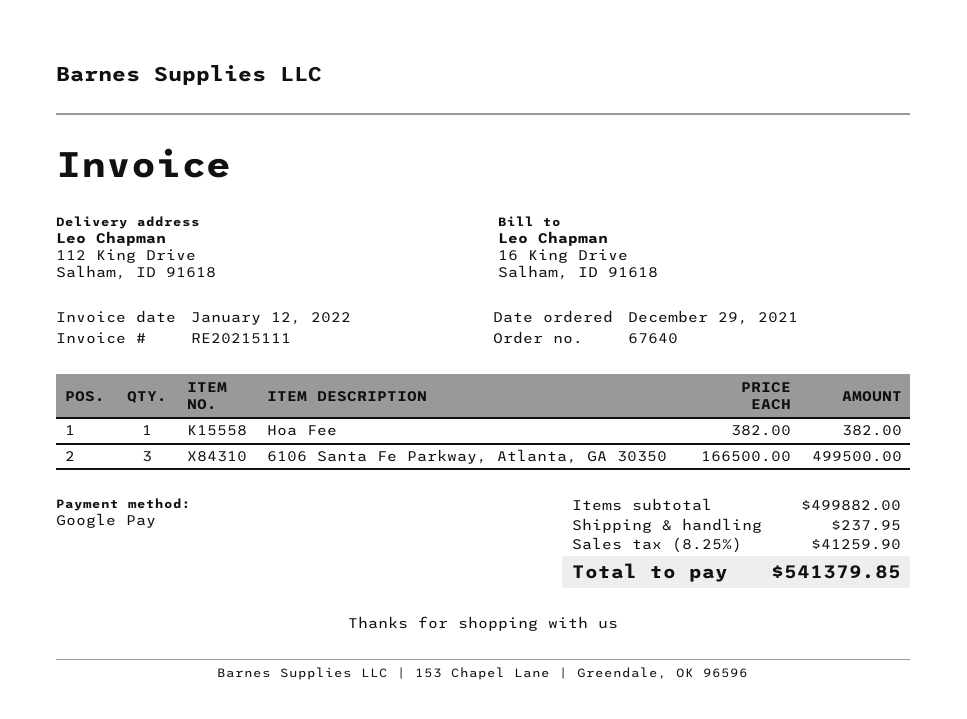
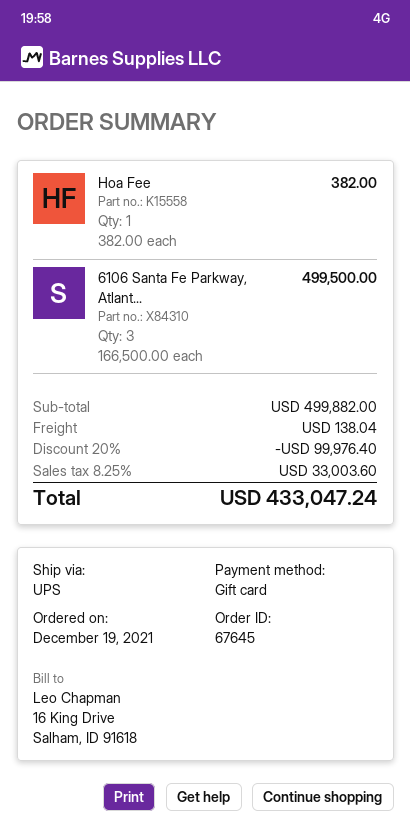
order number: 67640 -> 67645
order date: 2021-12-29 -> 2021-12-19
payment method: Google Pay -> gift card
discount: none -> 20% = 99976.40
shipping: 237.95 -> 138.04
tax: 8.25% = 41259.90 -> 8.25% = 33003.60
total: 541379.85 -> 433047.24

